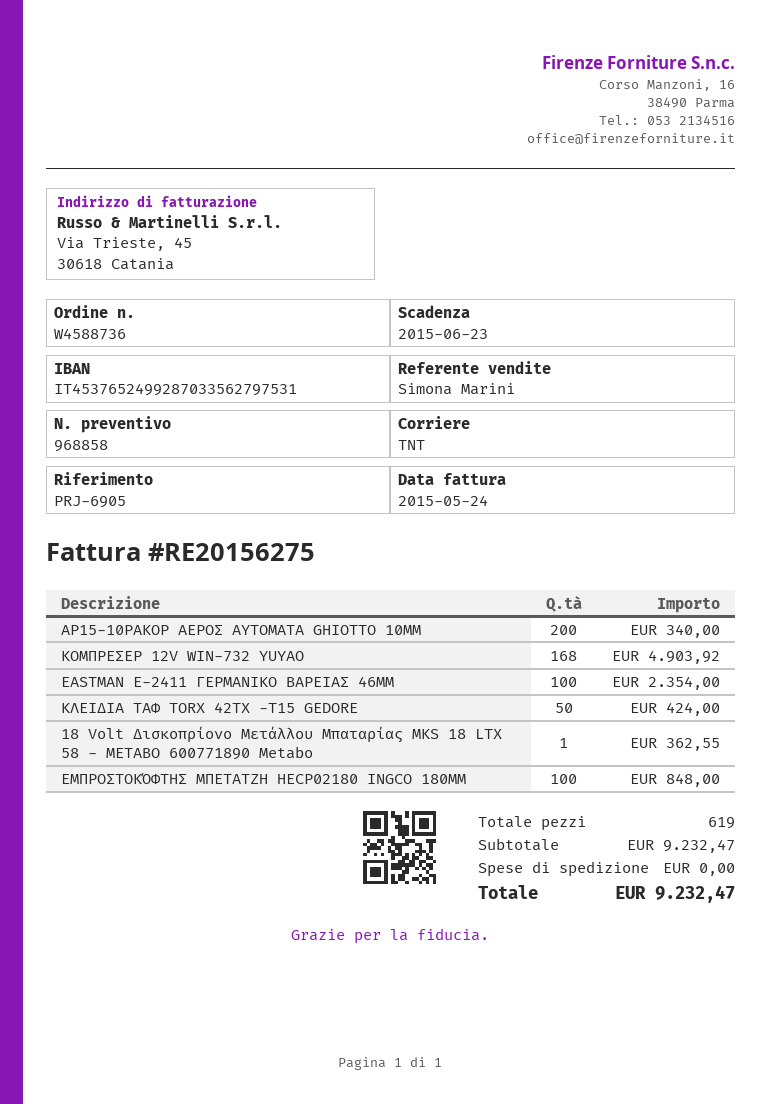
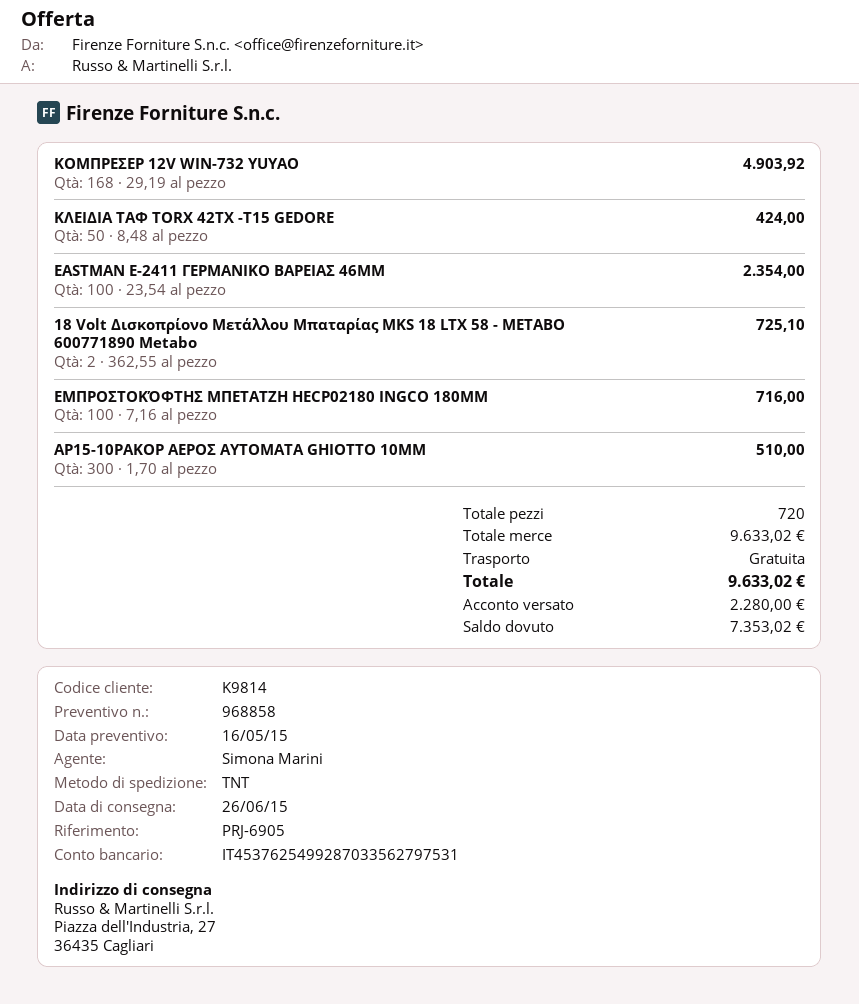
bank account: IT4537652499287033562797531 -> IT4537625499287033562797531
AP15-10ΡΑΚΟΡ ΑΕΡΟΣ ΑΥΤΟΜΑΤΑ GHIOTTO 10MM: 200 for 340.00 -> 300 for 510.00
18 Volt Δισκοπρίονο Μετάλλου Μπαταρίας MKS 18 LTX 58 - METABO 600771890 Metabo: 1 for 362.55 -> 2 for 725.10
ΕΜΠΡΟΣΤΟΚΌΦΤΗΣ ΜΠΕΤΑΤΖΗ HECP02180 INGCO 180ΜΜ: 100 for 848.00 -> 100 for 716.00
total quantity: 619 -> 720
subtotal: 9232.47 -> 9633.02
total: 9232.47 -> 9633.02

